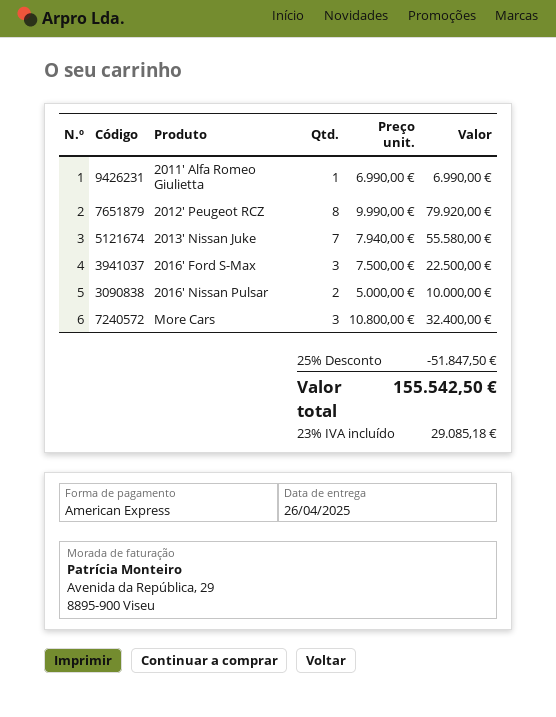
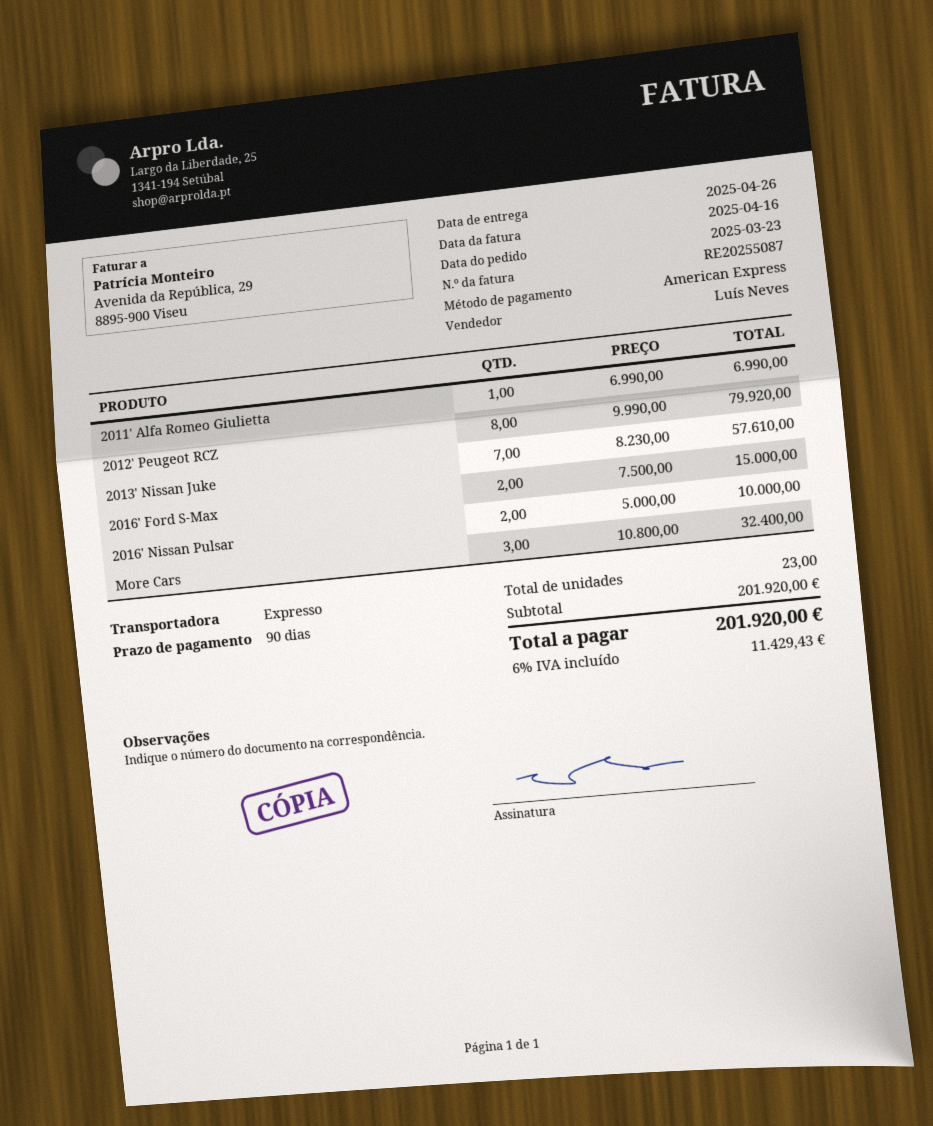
2013' Nissan Juke: 7 x 7940.00 = 55580.00 -> 7 x 8230.00 = 57610.00
2016' Ford S-Max: 3 x 7500.00 = 22500.00 -> 2 x 7500.00 = 15000.00
discount: 25% = 51847.50 -> none
tax: 23% = 29085.18 -> 6% = 11429.43
total: 155542.50 -> 201920.00

